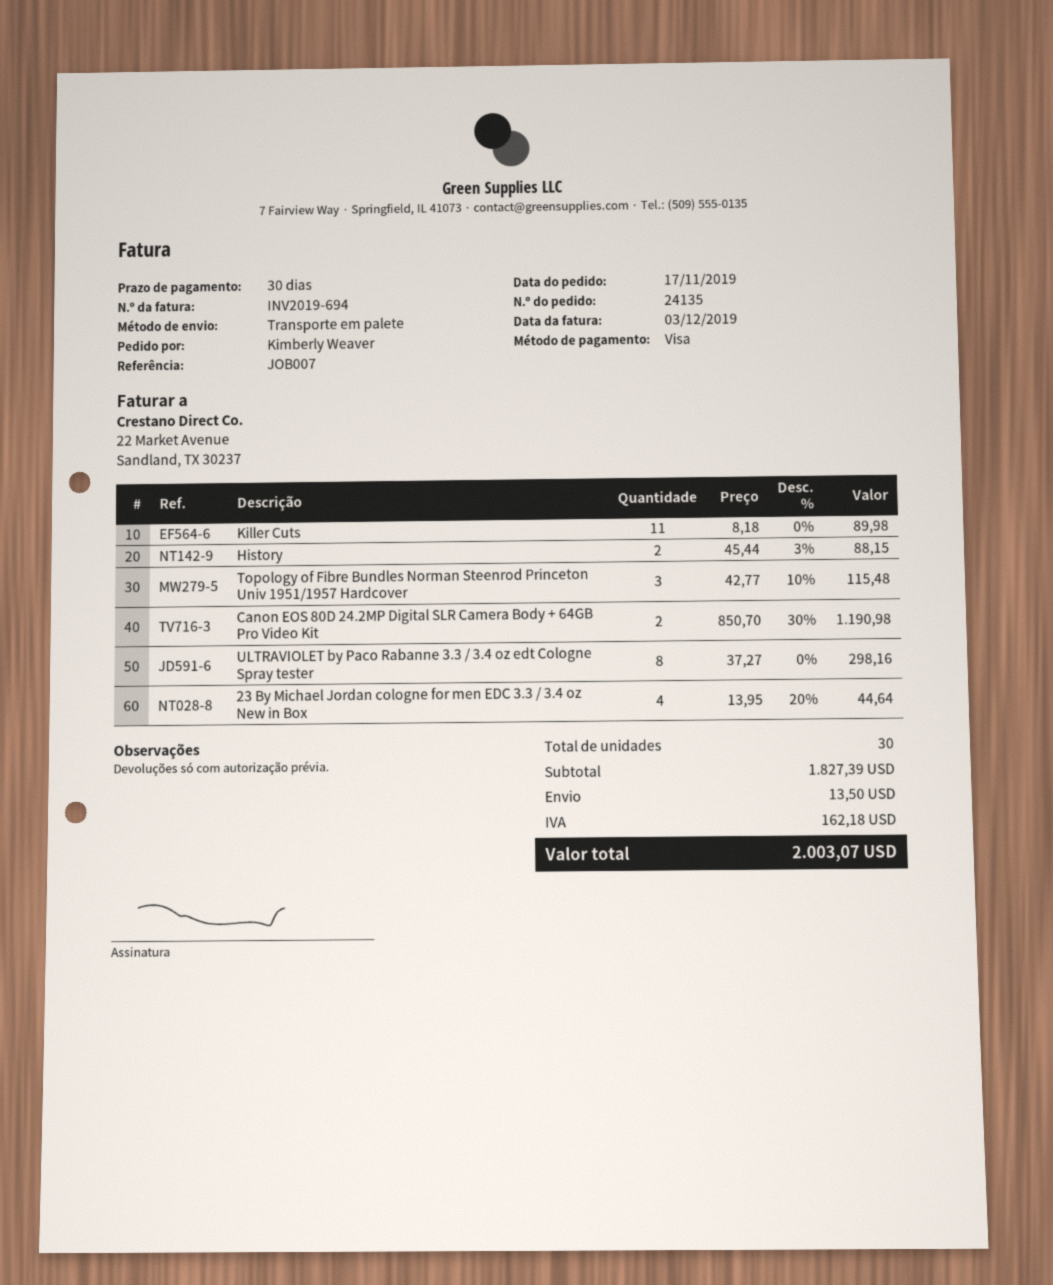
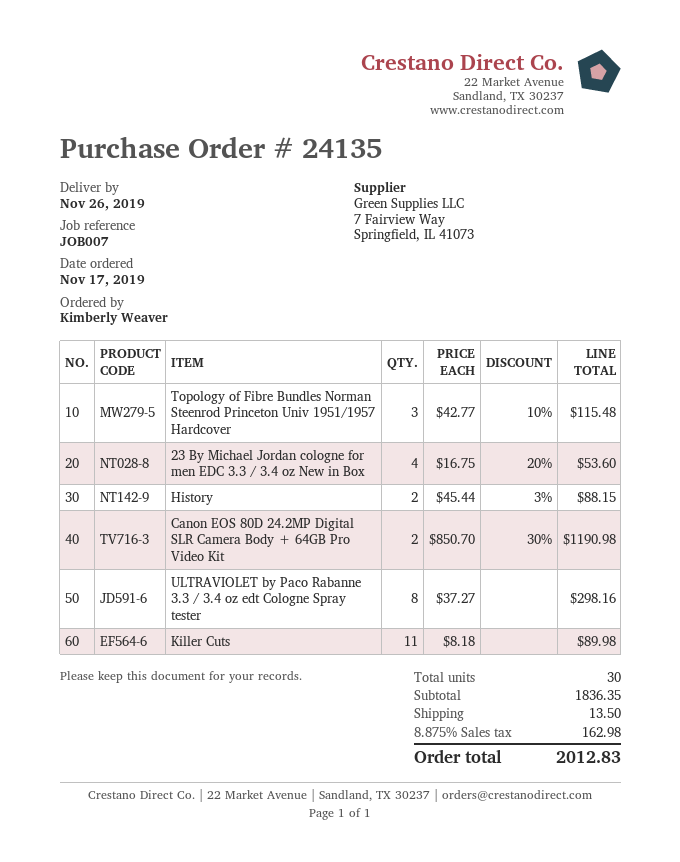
23 By Michael Jordan cologne for men EDC 3.3 / 3.4 oz New in Box: 4 x 13.95 - 20% = 44.64 -> 4 x 16.75 - 20% = 53.60
subtotal: 1827.39 -> 1836.35
tax: 162.18 -> 162.98
total: 2003.07 -> 2012.83

